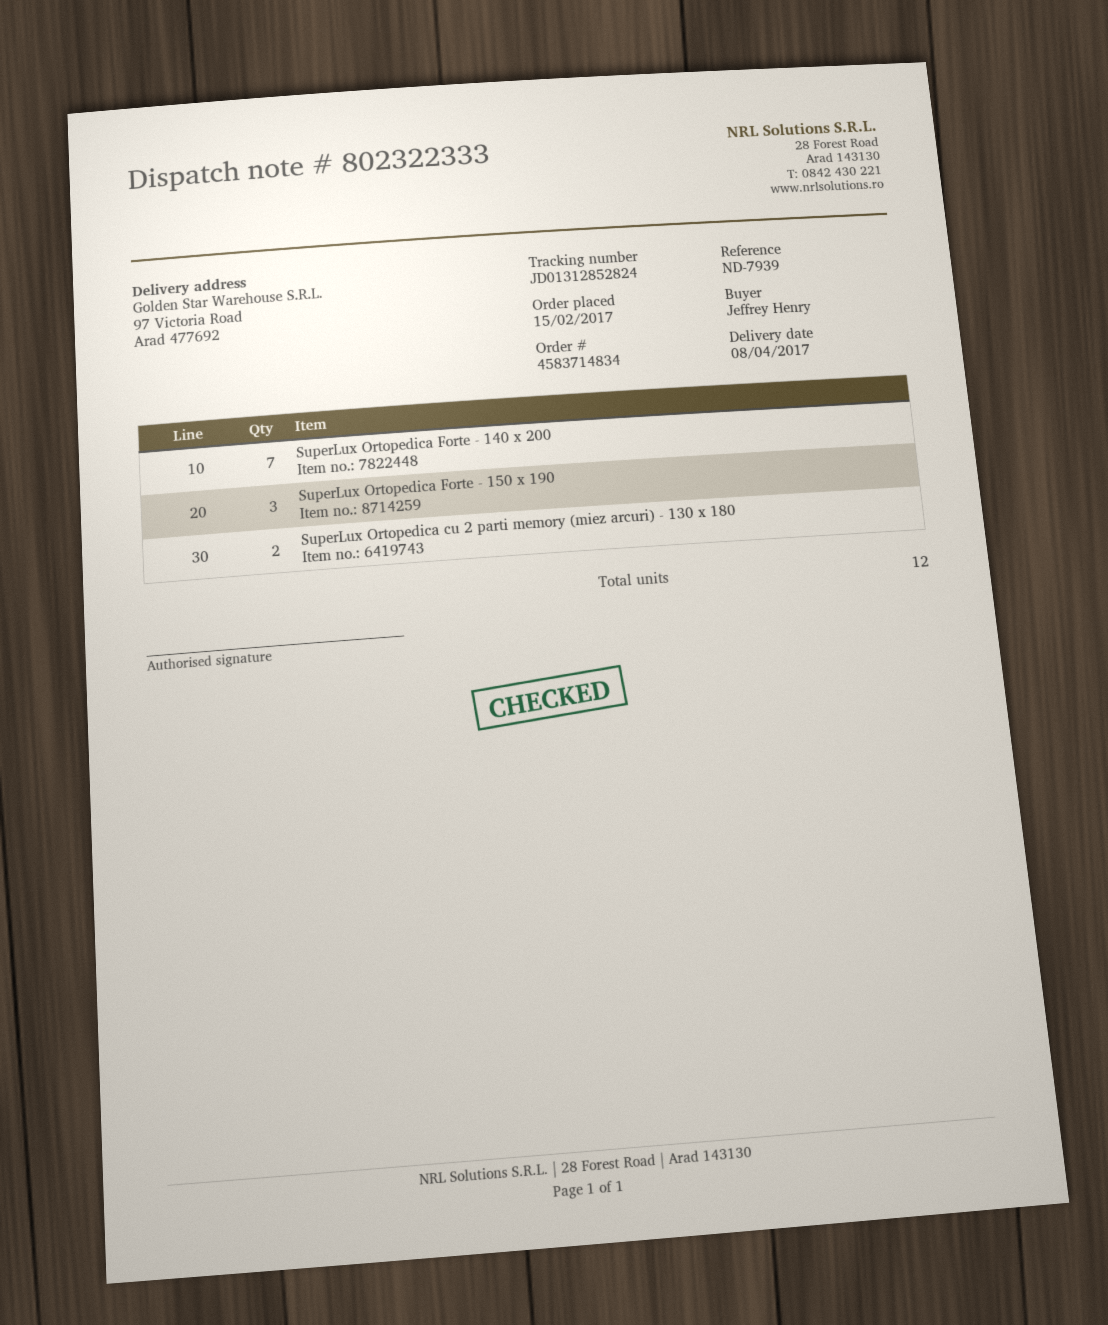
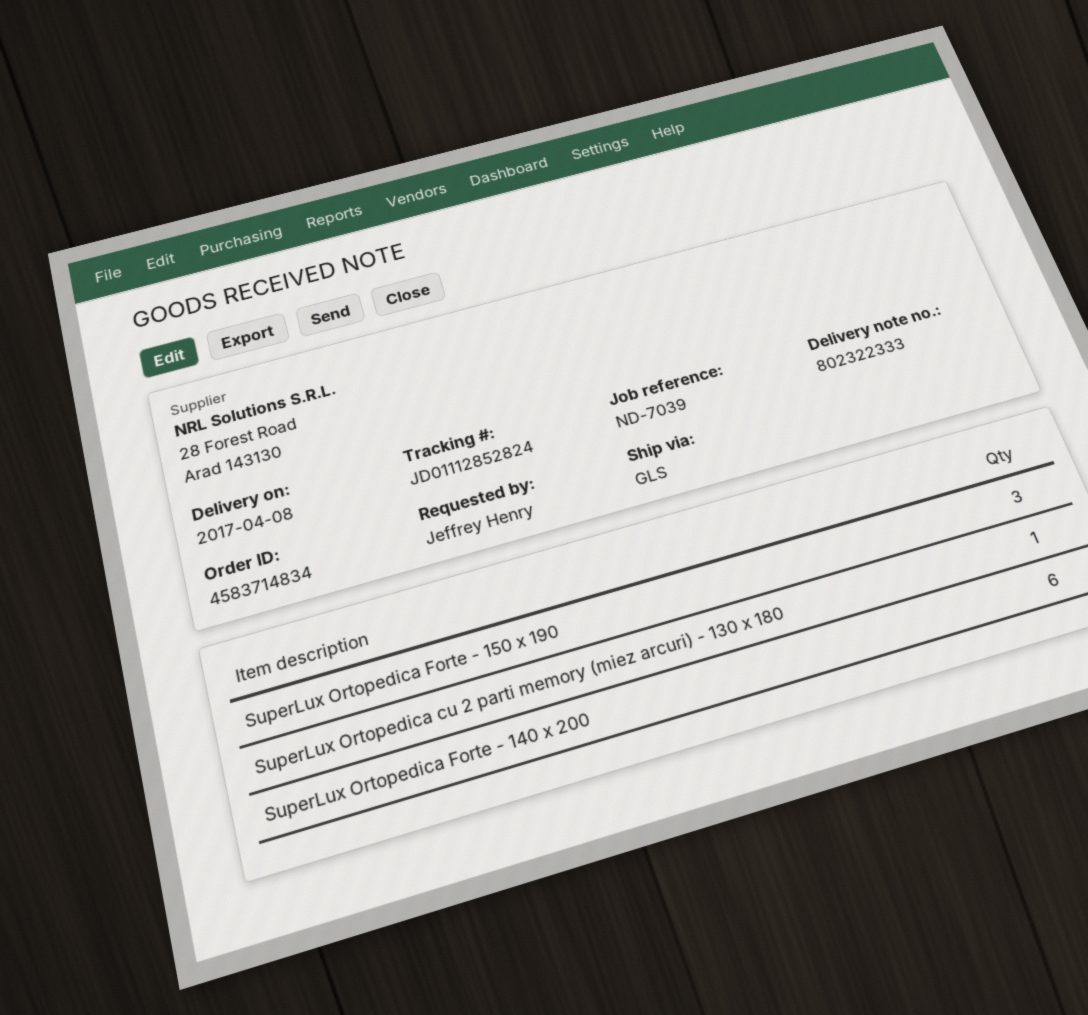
reference: ND-7939 -> ND-7039
tracking number: JD01312852824 -> JD01112852824
SuperLux Ortopedica Forte - 140 x 200: 7 -> 6
SuperLux Ortopedica cu 2 parti memory (miez arcuri) - 130 x 180: 2 -> 1

